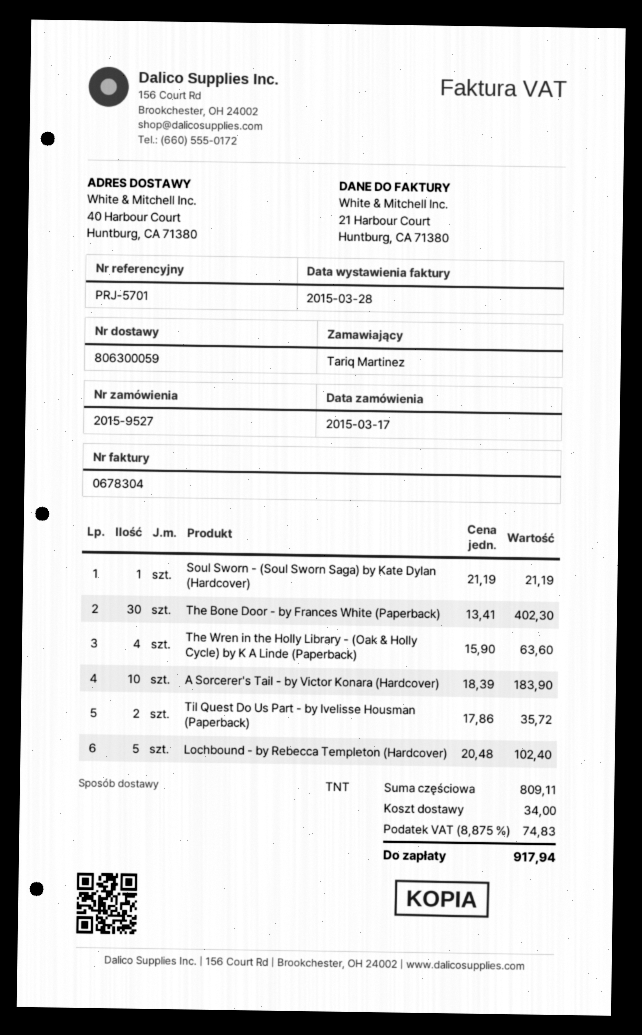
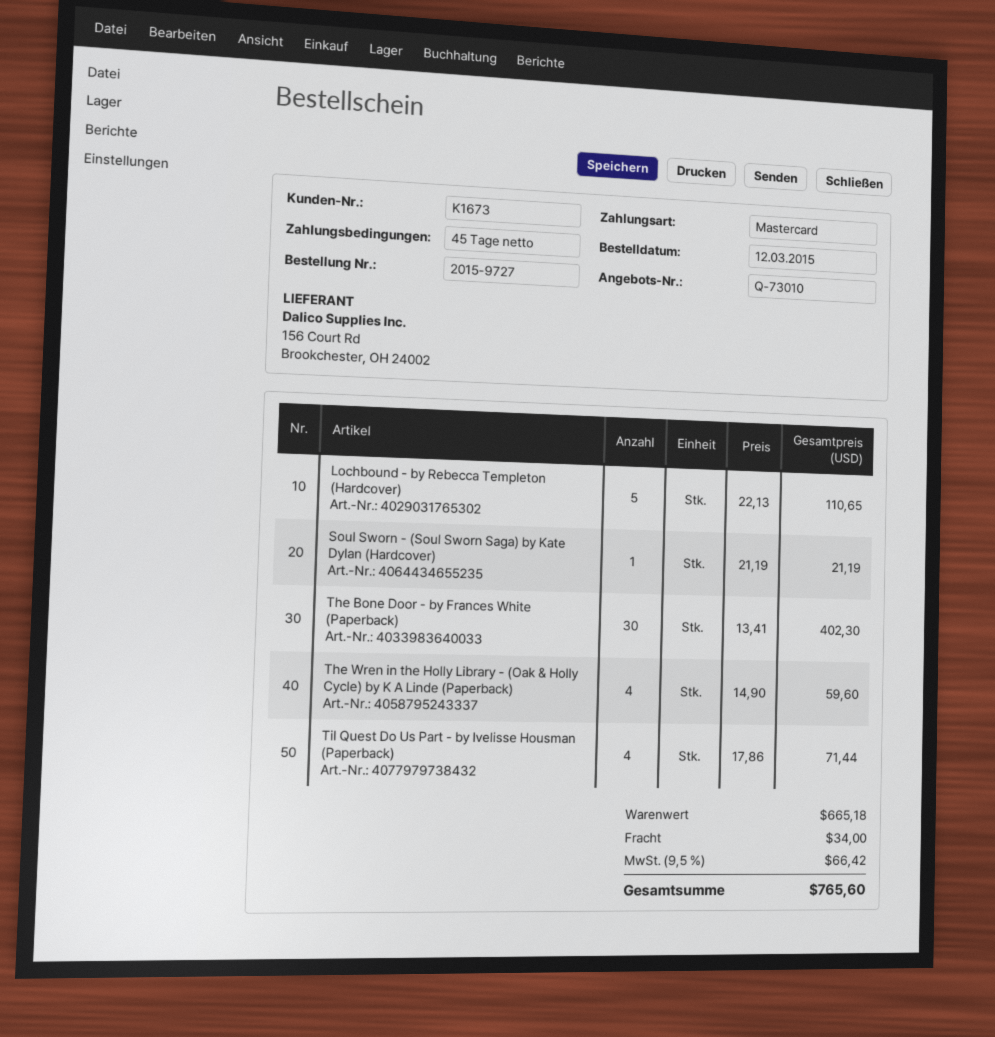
order number: 2015-9527 -> 2015-9727
order date: 2015-03-17 -> 2015-03-12
The Wren in the Holly Library - (Oak & Holly Cycle) by K A Linde (Paperback): 4 x 15.90 = 63.60 -> 4 x 14.90 = 59.60
A Sorcerer's Tail - by Victor Konara (Hardcover): 10 x 18.39 = 183.90 -> none
Til Quest Do Us Part - by Ivelisse Housman (Paperback): 2 x 17.86 = 35.72 -> 4 x 17.86 = 71.44
Lochbound - by Rebecca Templeton (Hardcover): 5 x 20.48 = 102.40 -> 5 x 22.13 = 110.65
subtotal: 809.11 -> 665.18
tax: 8.875% = 74.83 -> 9.5% = 66.42
total: 917.94 -> 765.60

